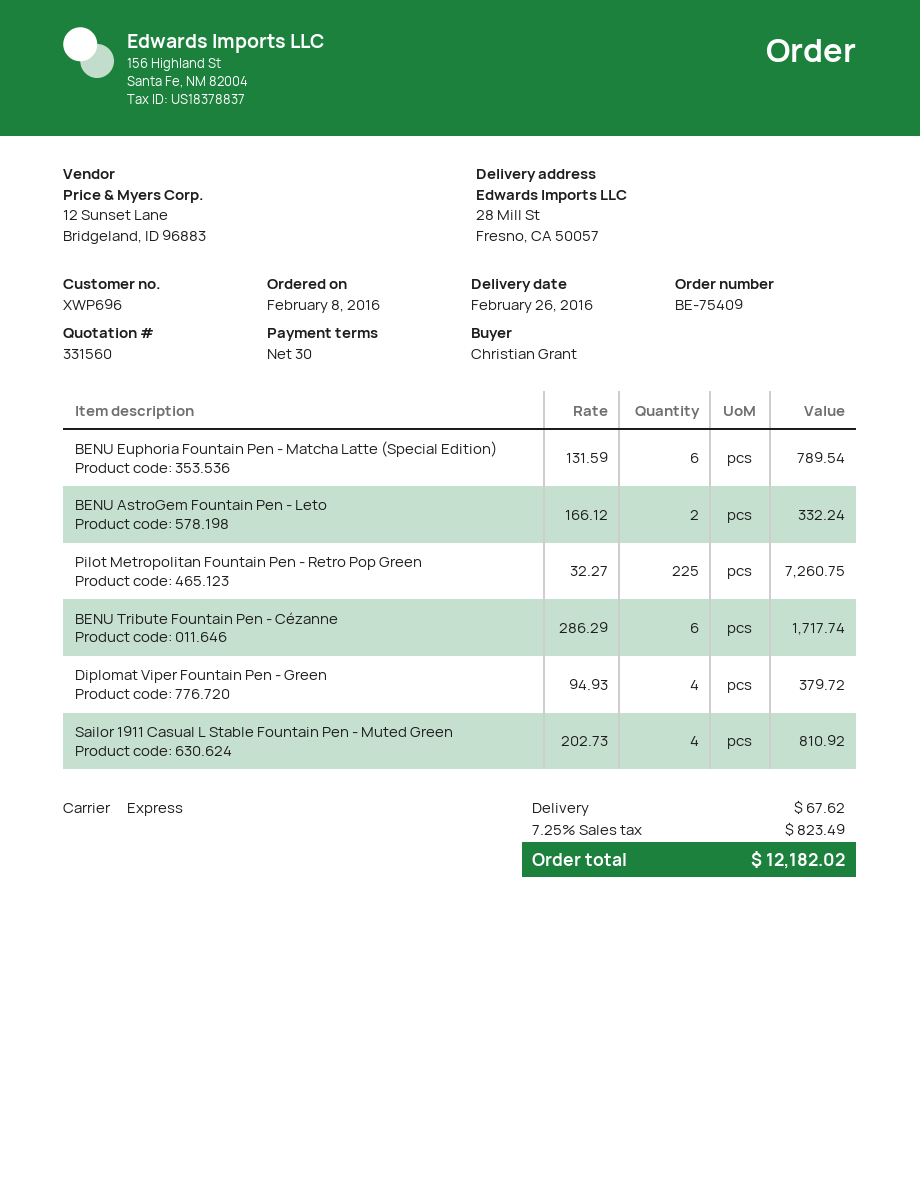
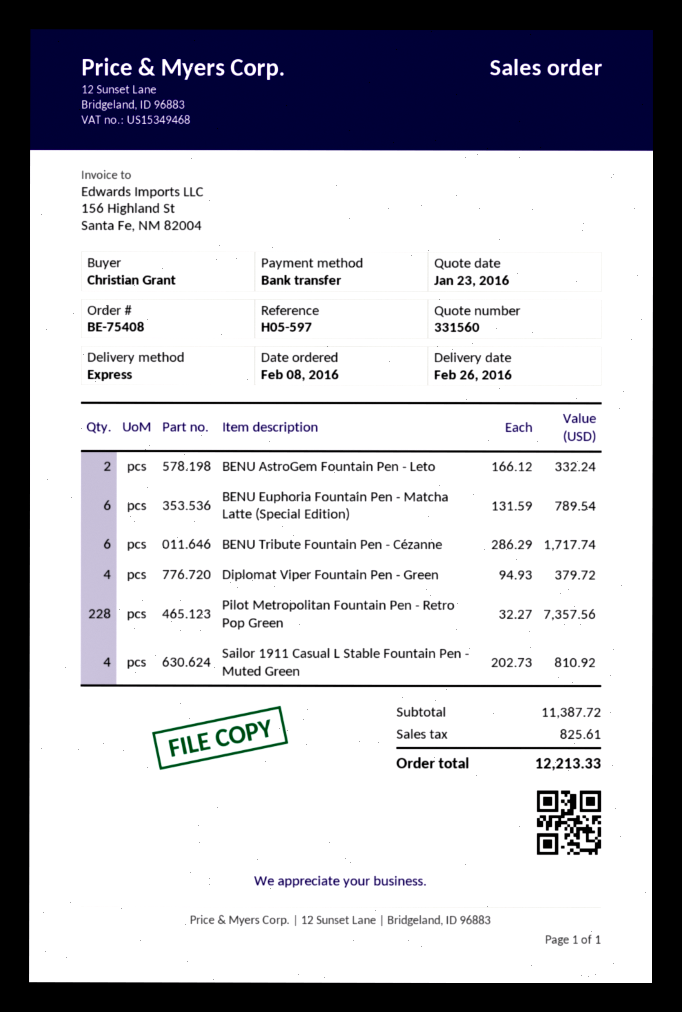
order number: BE-75409 -> BE-75408
Pilot Metropolitan Fountain Pen - Retro Pop Green: 225 x 32.27 = 7260.75 -> 228 x 32.27 = 7357.56
shipping: 67.62 -> none
tax: 823.49 -> 825.61
total: 12182.02 -> 12213.33

